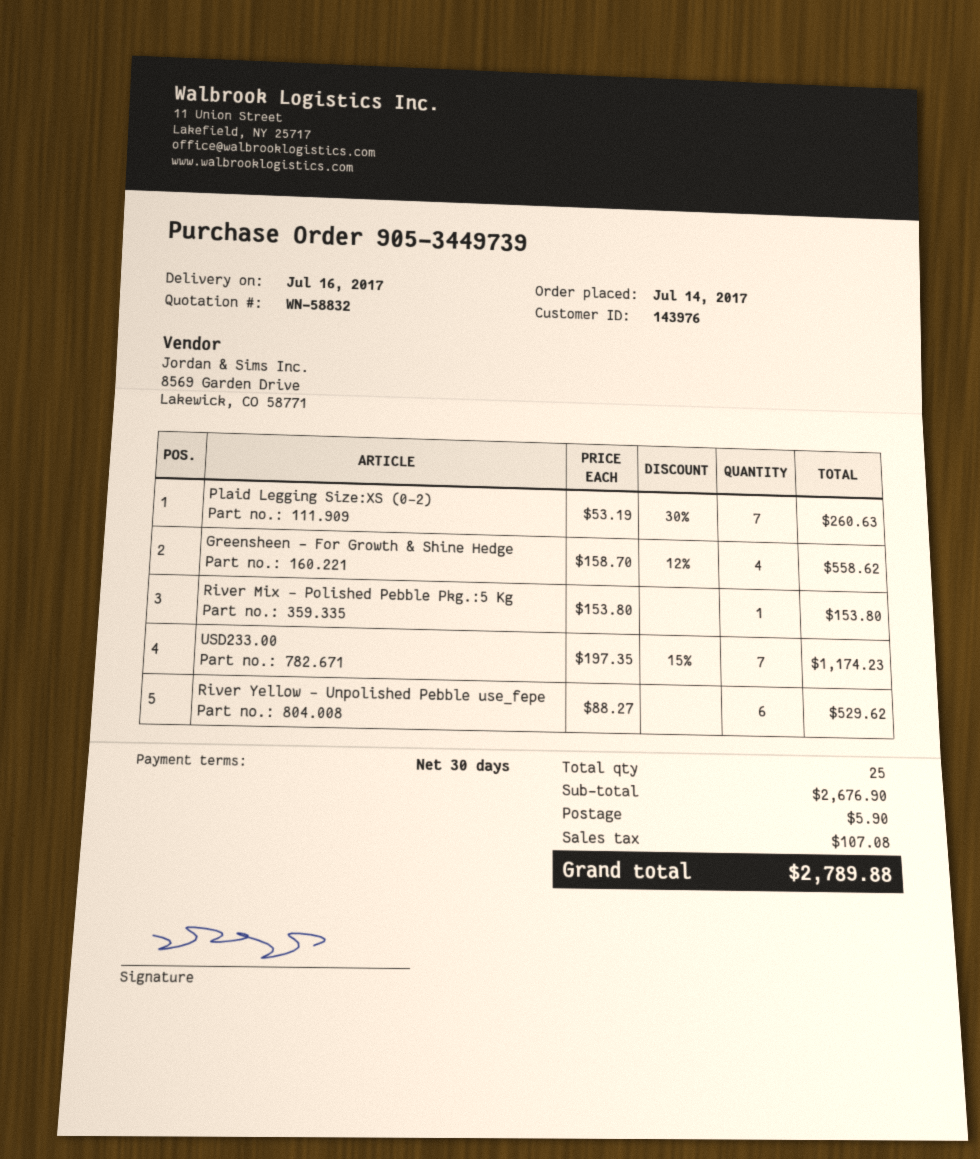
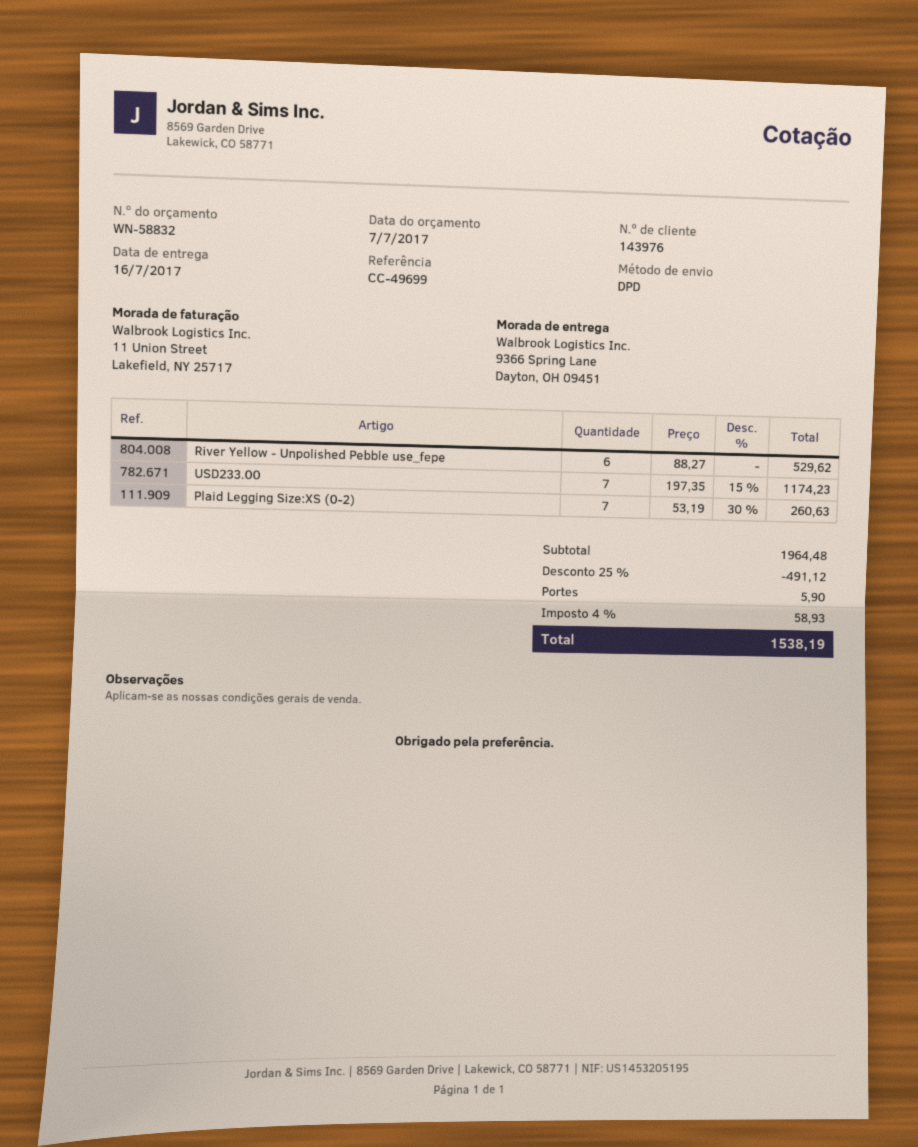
Greensheen - For Growth & Shine Hedge: 4 x 158.70 - 12% = 558.62 -> none
River Mix - Polished Pebble Pkg.:5 Kg: 1 x 153.80 = 153.80 -> none
subtotal: 2676.90 -> 1964.48
discount: none -> 25% = 491.12
tax: 107.08 -> 58.93
total: 2789.88 -> 1538.19

